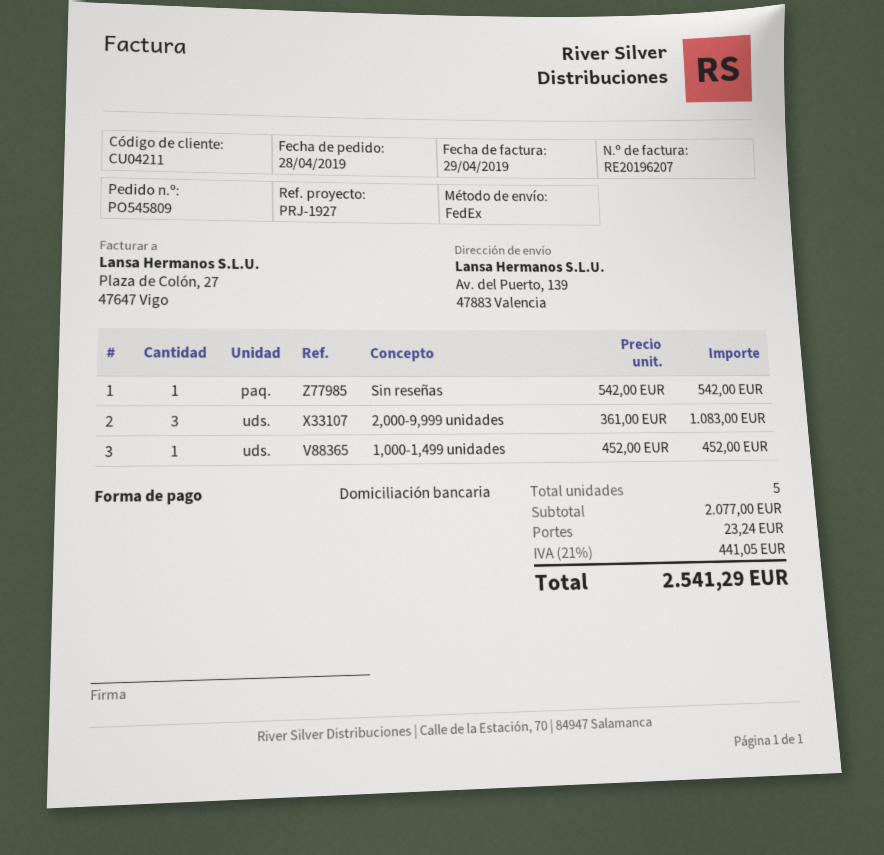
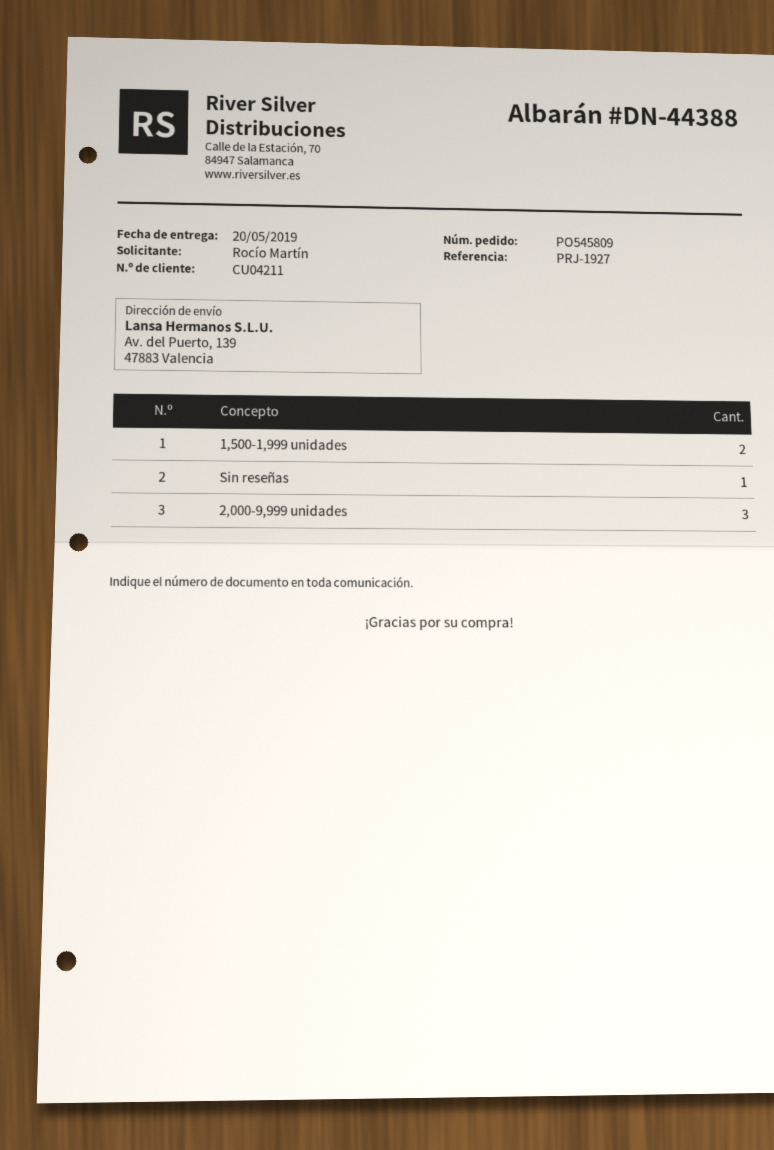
1,000-1,499 unidades: 1 -> none
1,500-1,999 unidades: none -> 2

